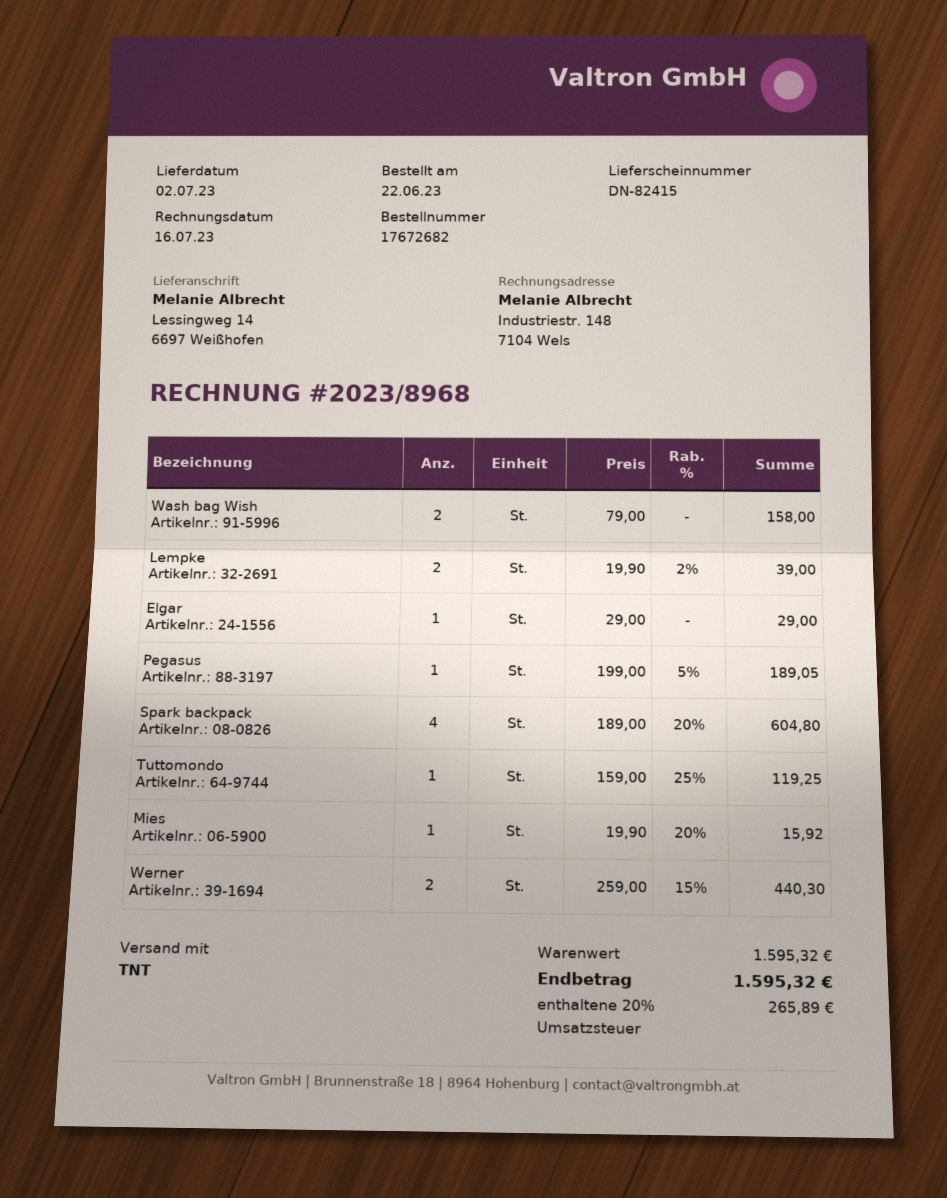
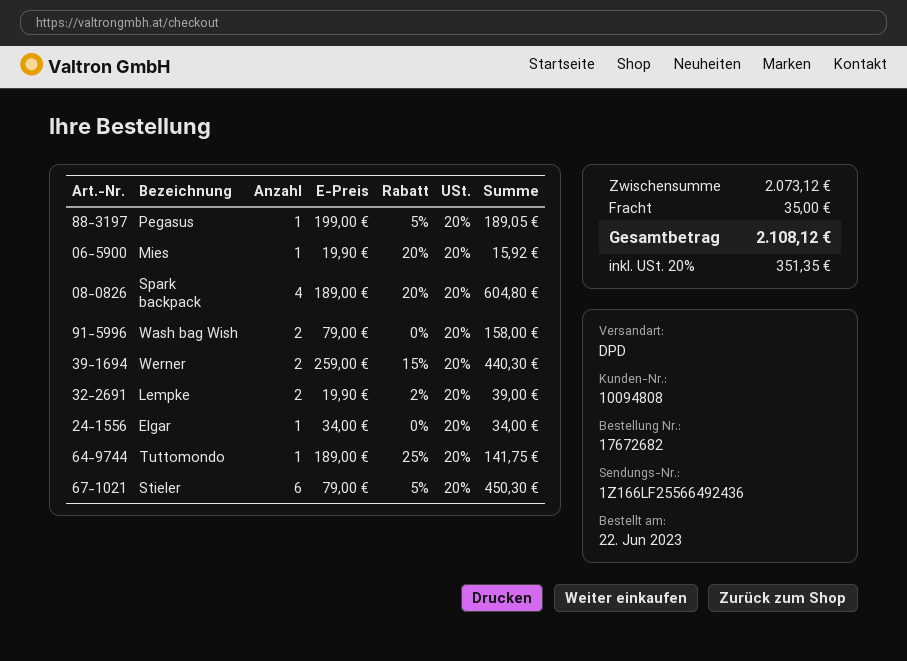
shipping method: TNT -> DPD
Elgar: 1 x 29.00 = 29.00 -> 1 x 34.00 = 34.00
Tuttomondo: 1 x 159.00 - 25% = 119.25 -> 1 x 189.00 - 25% = 141.75
Stieler: none -> 6 x 79.00 - 5% = 450.30
subtotal: 1595.32 -> 2073.12
shipping: none -> 35.00
tax: 20% = 265.89 -> 20% = 351.35
total: 1595.32 -> 2108.12

